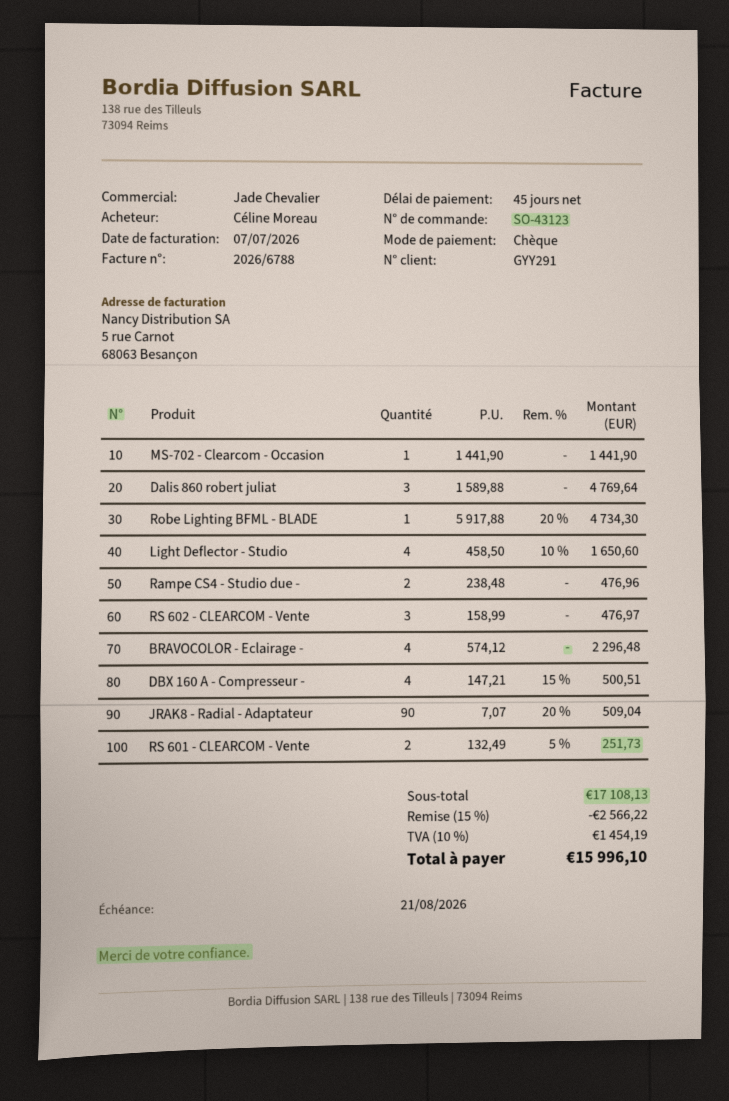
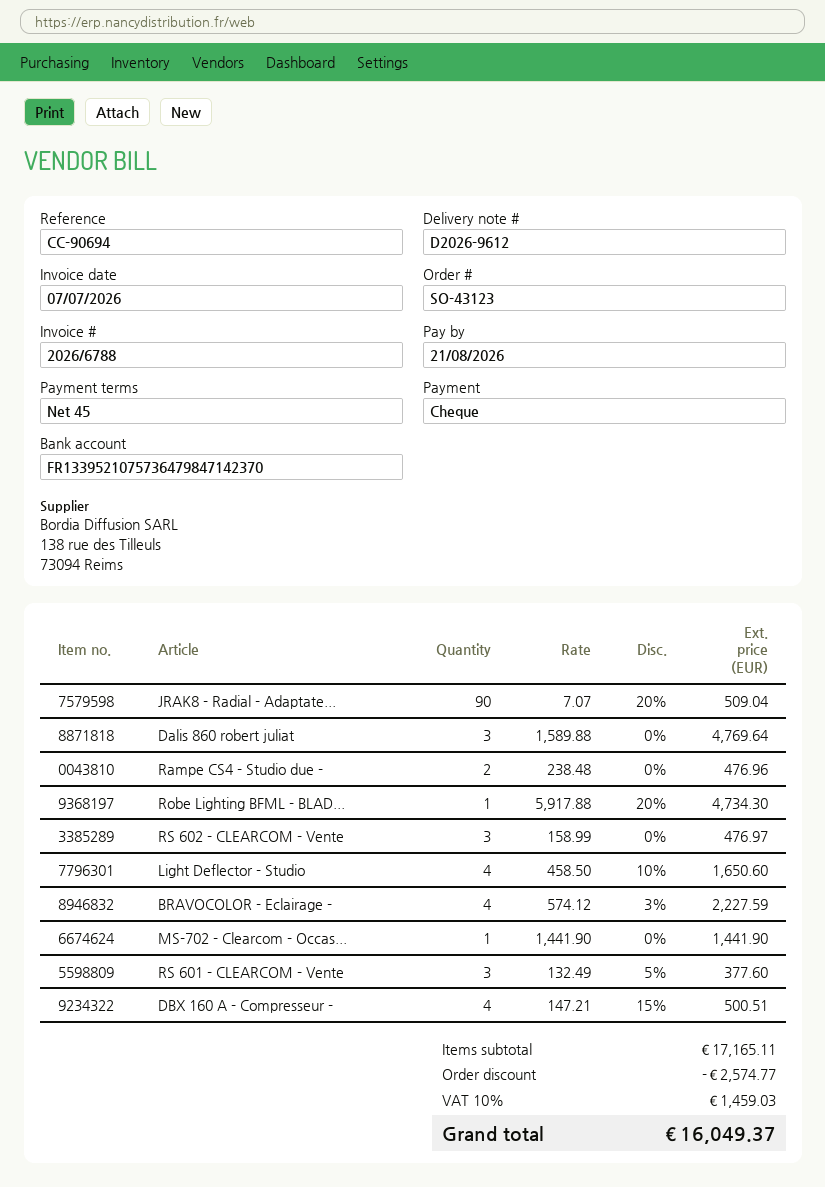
BRAVOCOLOR - Eclairage -: 4 x 574.12 = 2296.48 -> 4 x 574.12 - 3% = 2227.59
RS 601 - CLEARCOM - Vente: 2 x 132.49 - 5% = 251.73 -> 3 x 132.49 - 5% = 377.60
subtotal: 17108.13 -> 17165.11
discount: 2566.22 -> 2574.77
tax: 10% = 1454.19 -> 10% = 1459.03
total: 15996.10 -> 16049.37

